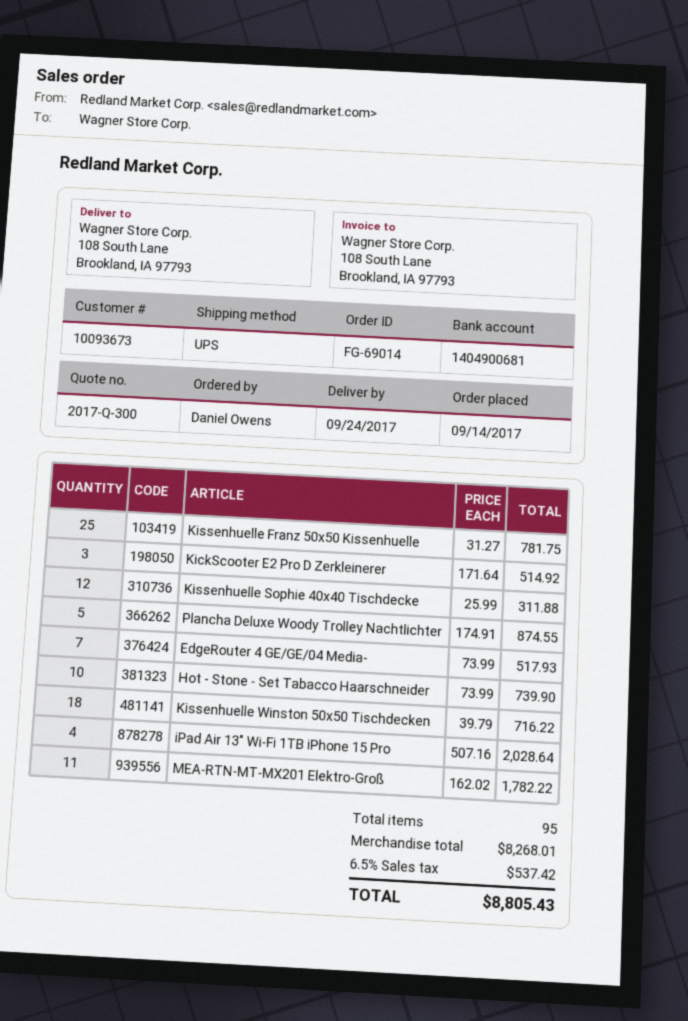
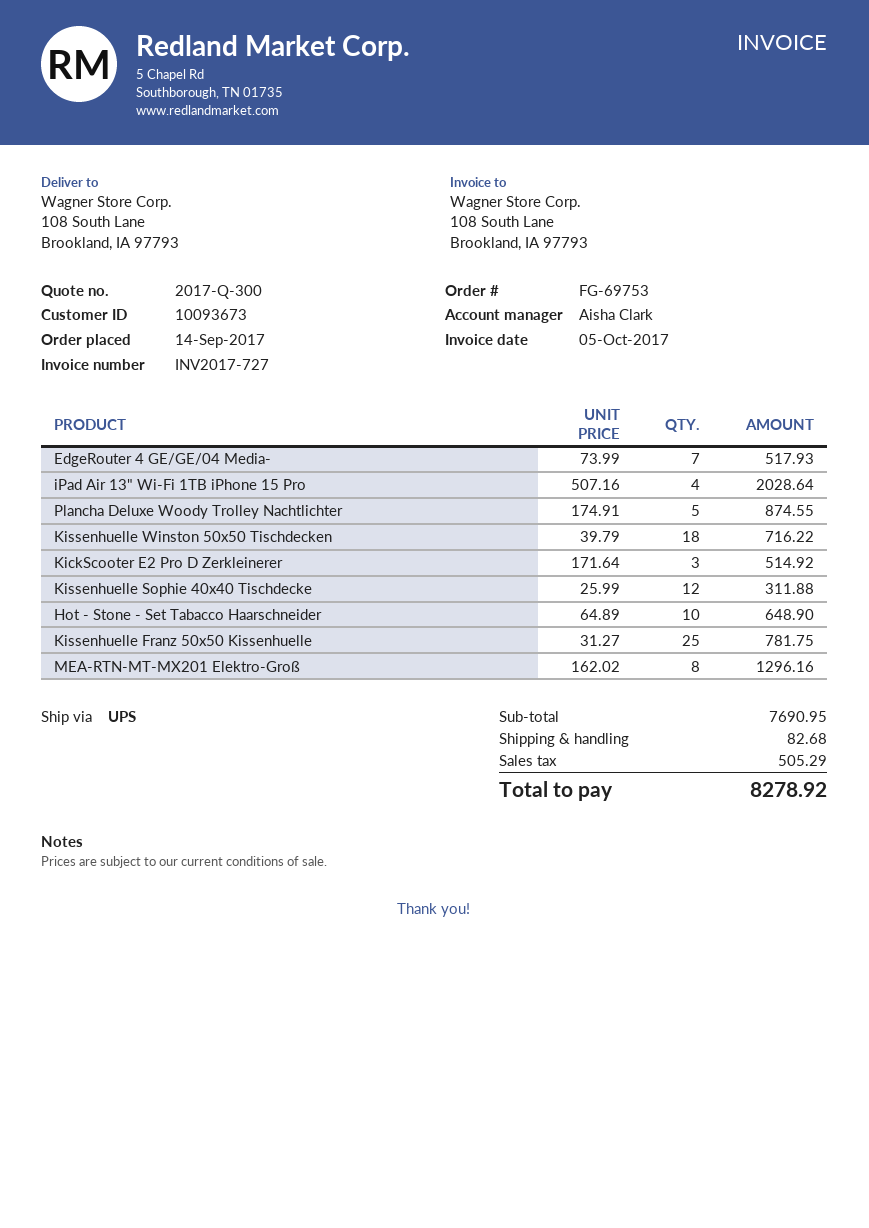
order number: FG-69014 -> FG-69753
Hot - Stone - Set Tabacco Haarschneider: 10 x 73.99 = 739.90 -> 10 x 64.89 = 648.90
MEA-RTN-MT-MX201 Elektro-Groß: 11 x 162.02 = 1782.22 -> 8 x 162.02 = 1296.16
subtotal: 8268.01 -> 7690.95
shipping: none -> 82.68
tax: 537.42 -> 505.29
total: 8805.43 -> 8278.92

